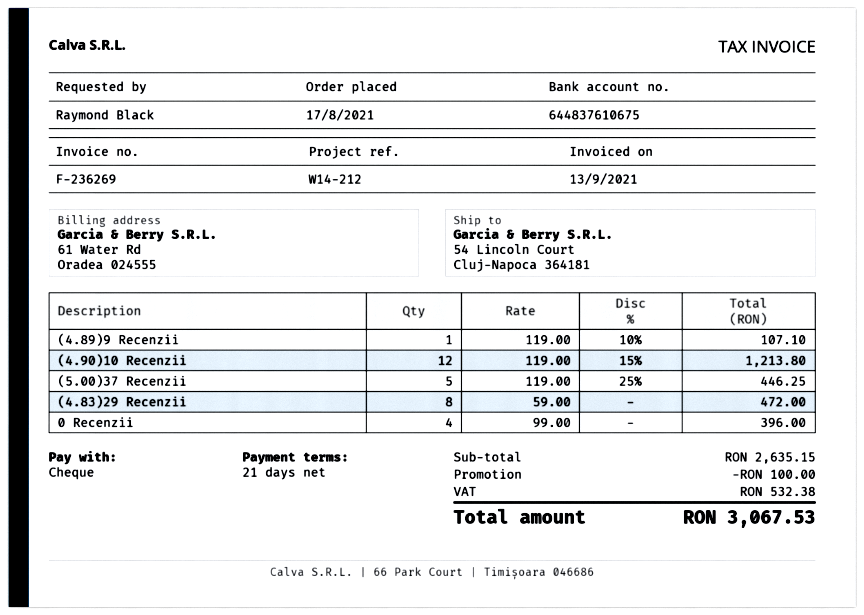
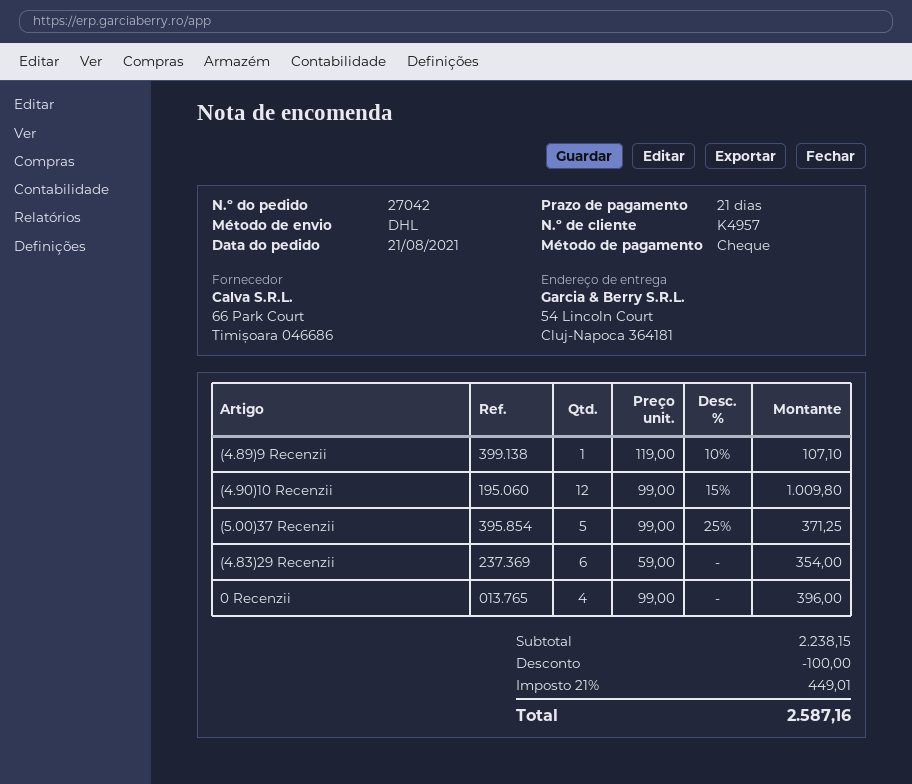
order date: 2021-08-17 -> 2021-08-21
(4.90)10 Recenzii: 12 x 119.00 - 15% = 1213.80 -> 12 x 99.00 - 15% = 1009.80
(5.00)37 Recenzii: 5 x 119.00 - 25% = 446.25 -> 5 x 99.00 - 25% = 371.25
(4.83)29 Recenzii: 8 x 59.00 = 472.00 -> 6 x 59.00 = 354.00
subtotal: 2635.15 -> 2238.15
tax: 532.38 -> 449.01
total: 3067.53 -> 2587.16

